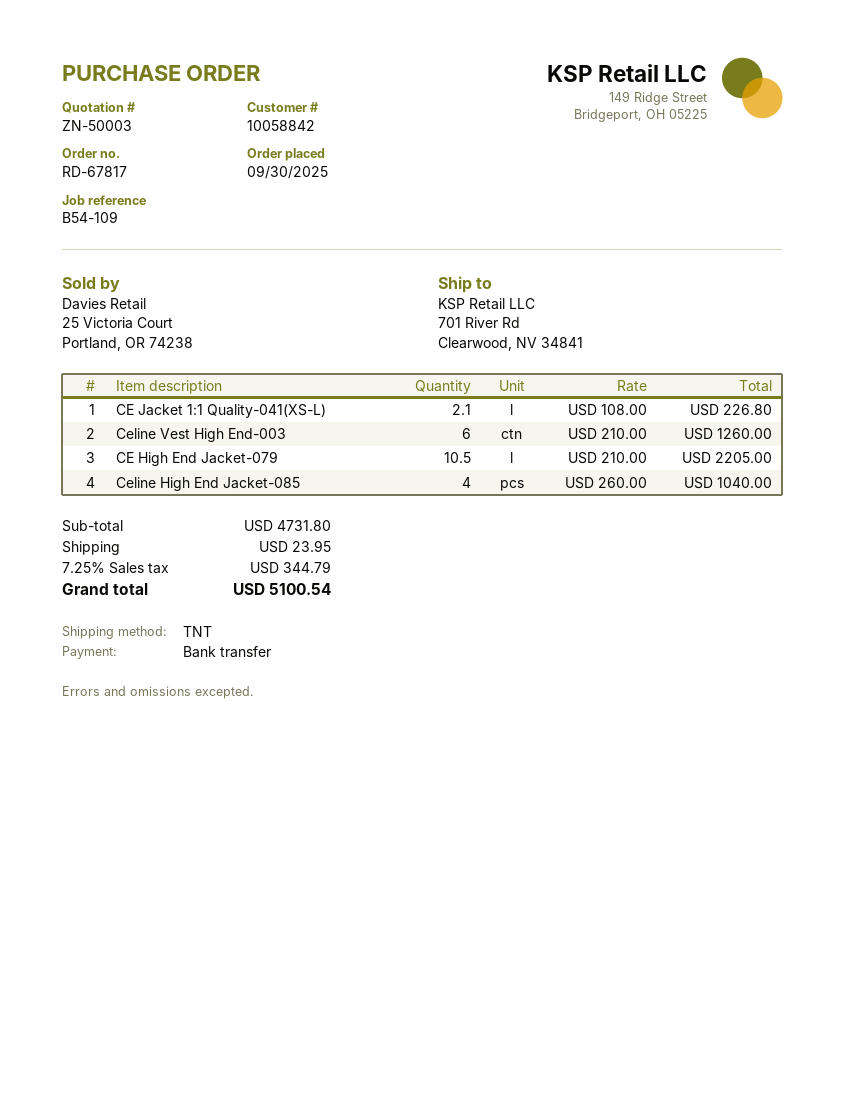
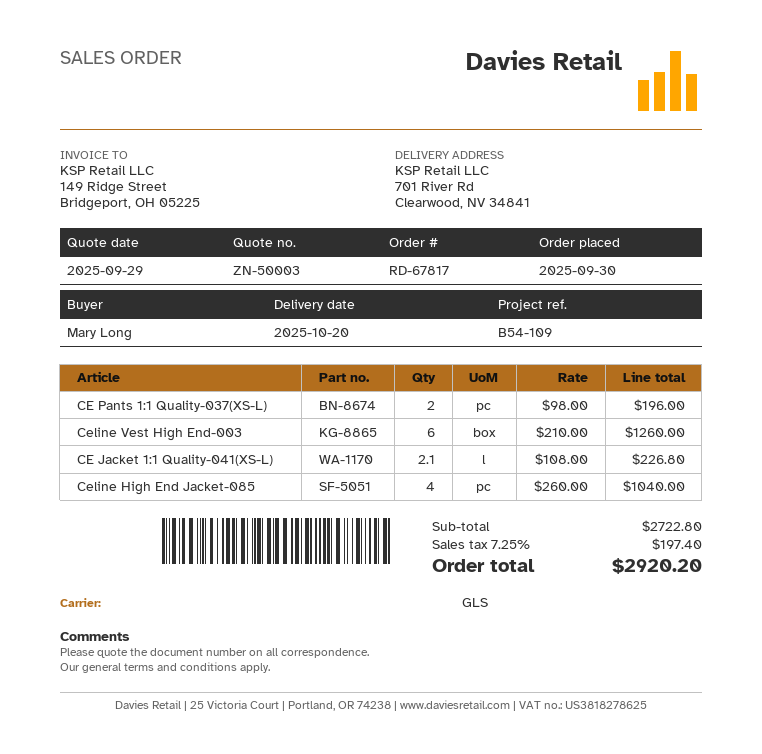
shipping method: TNT -> GLS
CE High End Jacket-079: 10.5 x 210.00 = 2205.00 -> none
CE Pants 1:1 Quality-037(XS-L): none -> 2 x 98.00 = 196.00
subtotal: 4731.80 -> 2722.80
shipping: 23.95 -> none
tax: 7.25% = 344.79 -> 7.25% = 197.40
total: 5100.54 -> 2920.20

